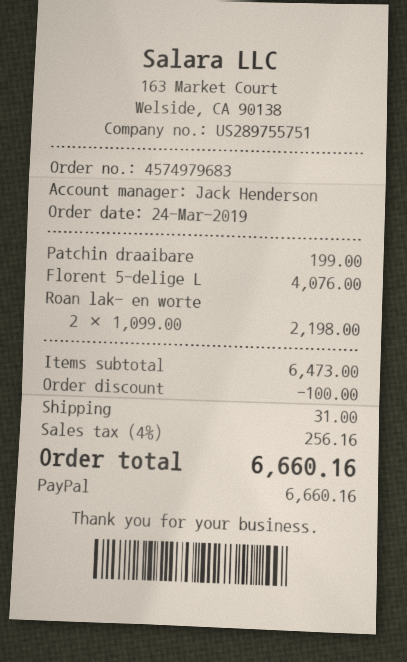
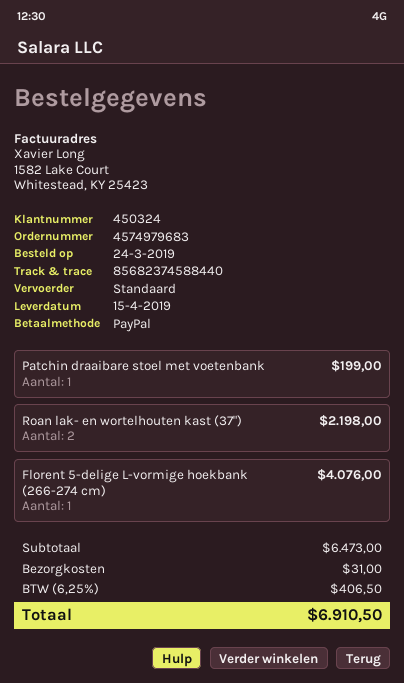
discount: 100.00 -> none
tax: 4% = 256.16 -> 6.25% = 406.50
total: 6660.16 -> 6910.50

